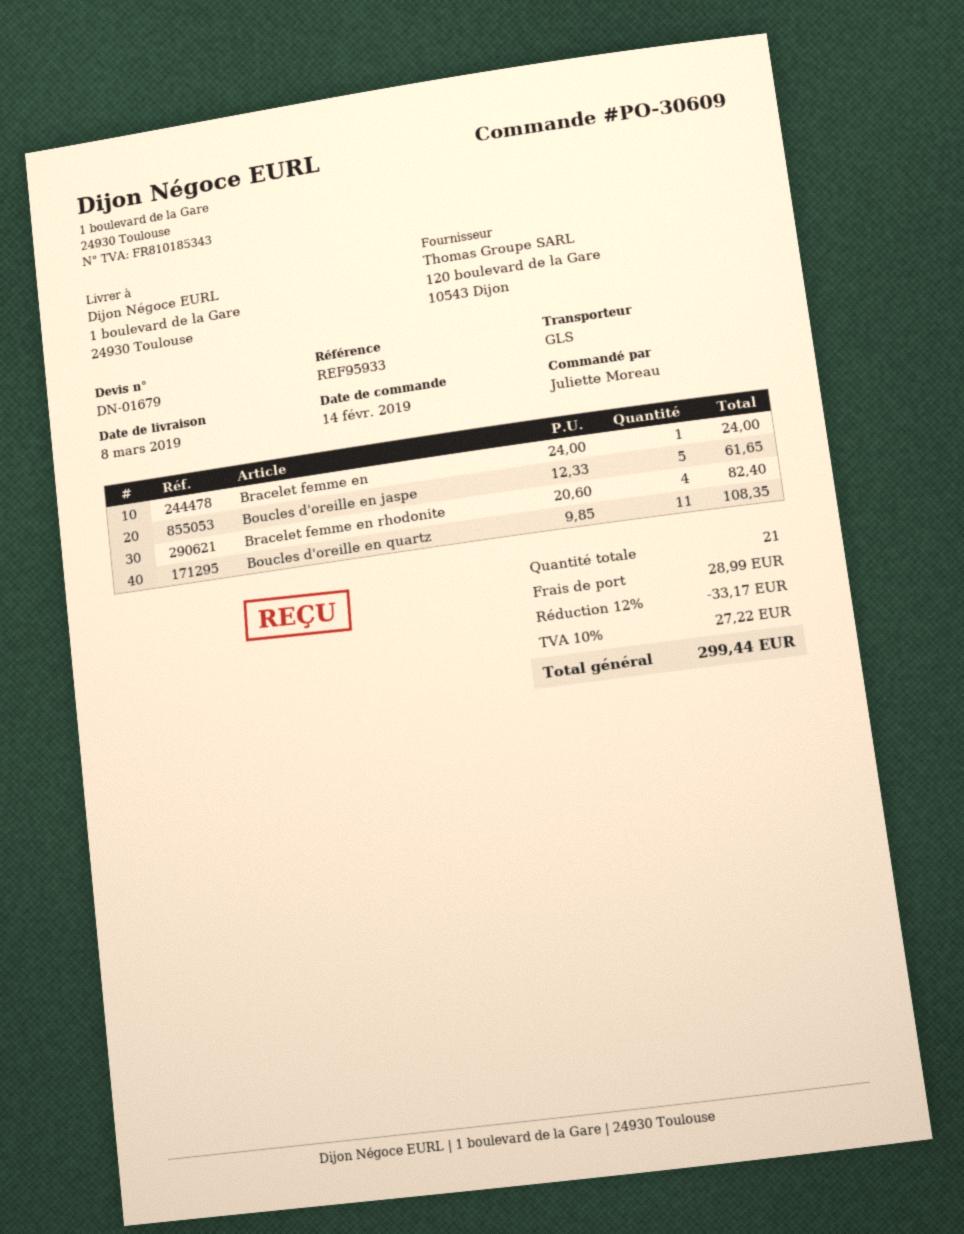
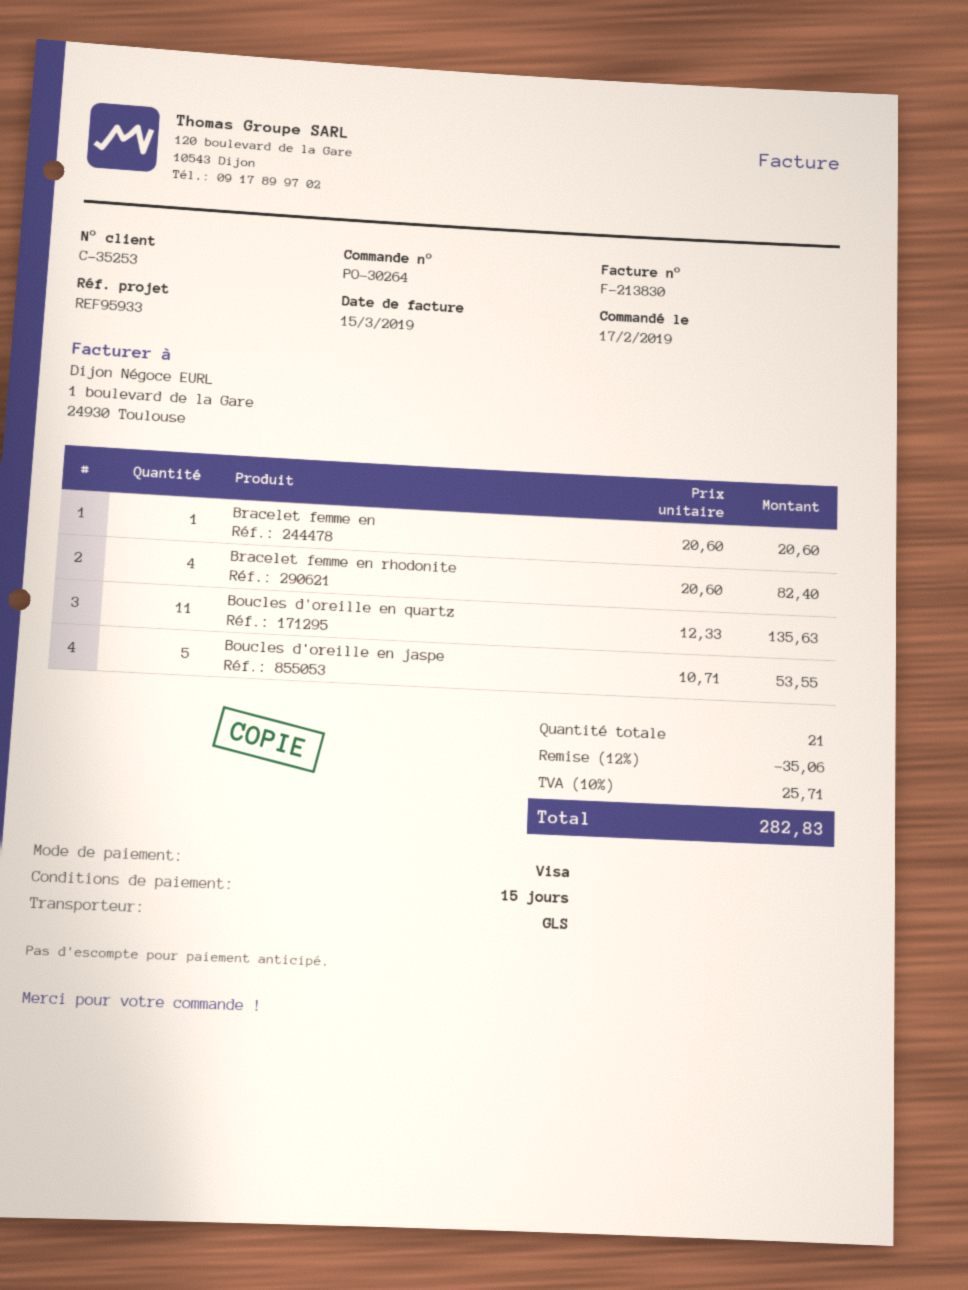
order number: PO-30609 -> PO-30264
order date: 2019-02-14 -> 2019-02-17
Bracelet femme en: 1 x 24.00 = 24.00 -> 1 x 20.60 = 20.60
Boucles d'oreille en jaspe: 5 x 12.33 = 61.65 -> 5 x 10.71 = 53.55
Boucles d'oreille en quartz: 11 x 9.85 = 108.35 -> 11 x 12.33 = 135.63
discount: 12% = 33.17 -> 12% = 35.06
shipping: 28.99 -> none
tax: 10% = 27.22 -> 10% = 25.71
total: 299.44 -> 282.83

